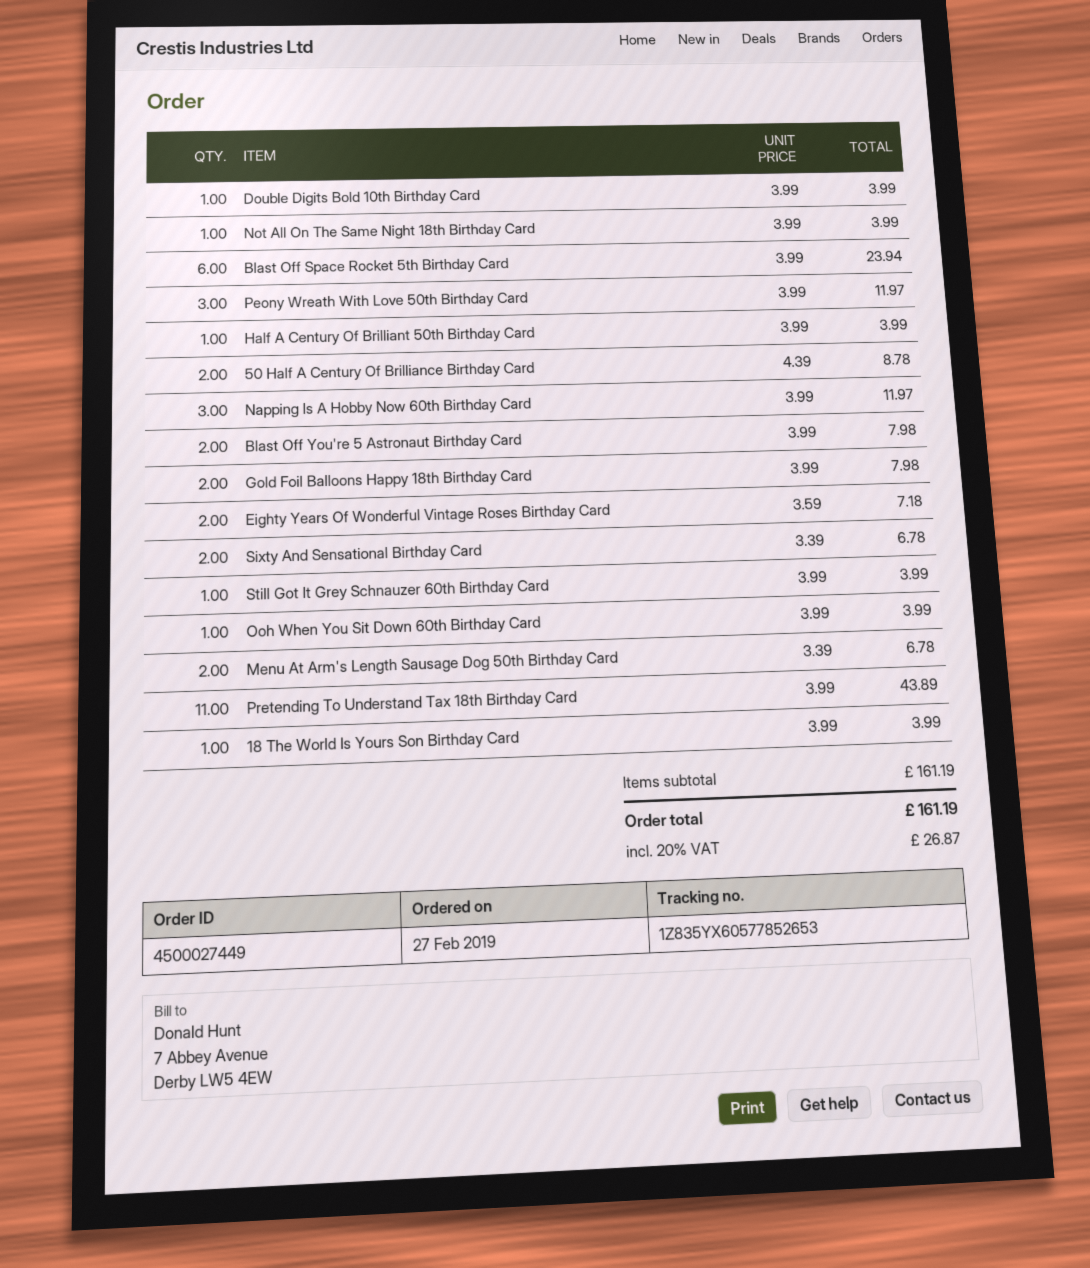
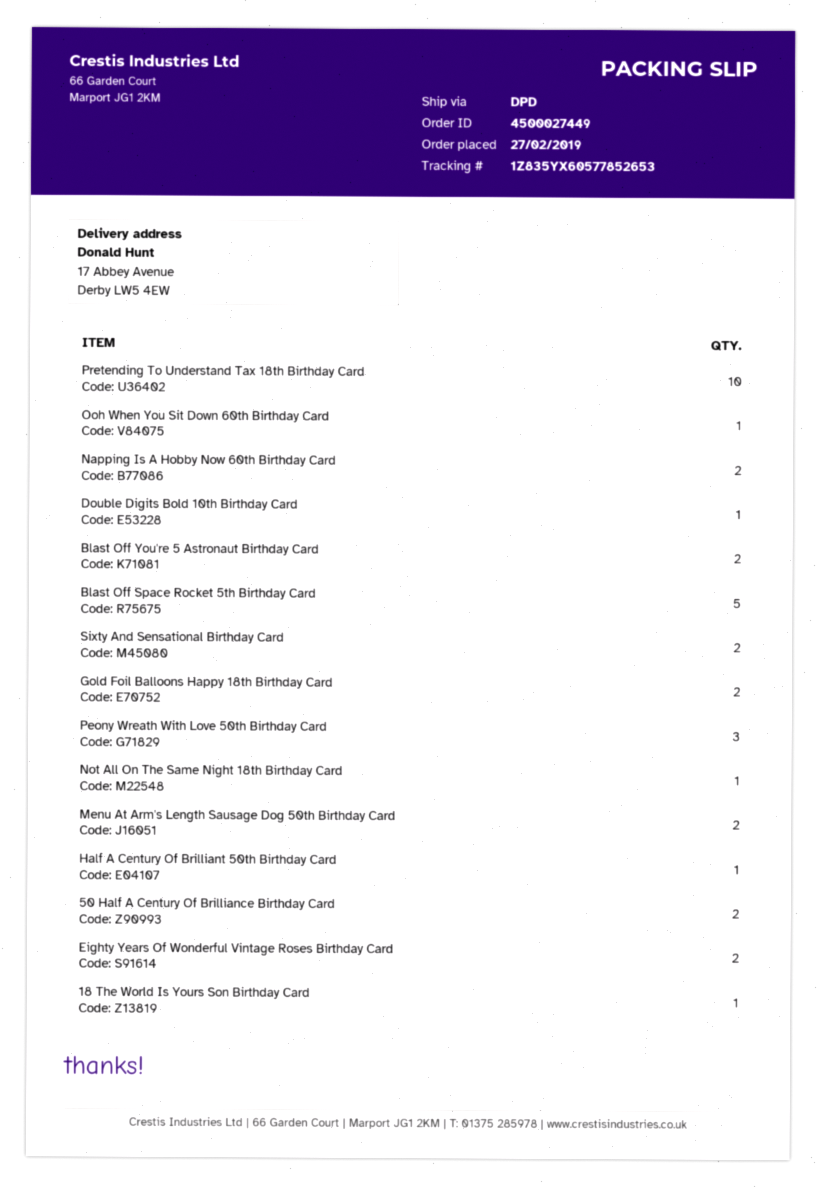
Blast Off Space Rocket 5th Birthday Card: 6 -> 5
Napping Is A Hobby Now 60th Birthday Card: 3 -> 2
Still Got It Grey Schnauzer 60th Birthday Card: 1 -> none
Pretending To Understand Tax 18th Birthday Card: 11 -> 10

